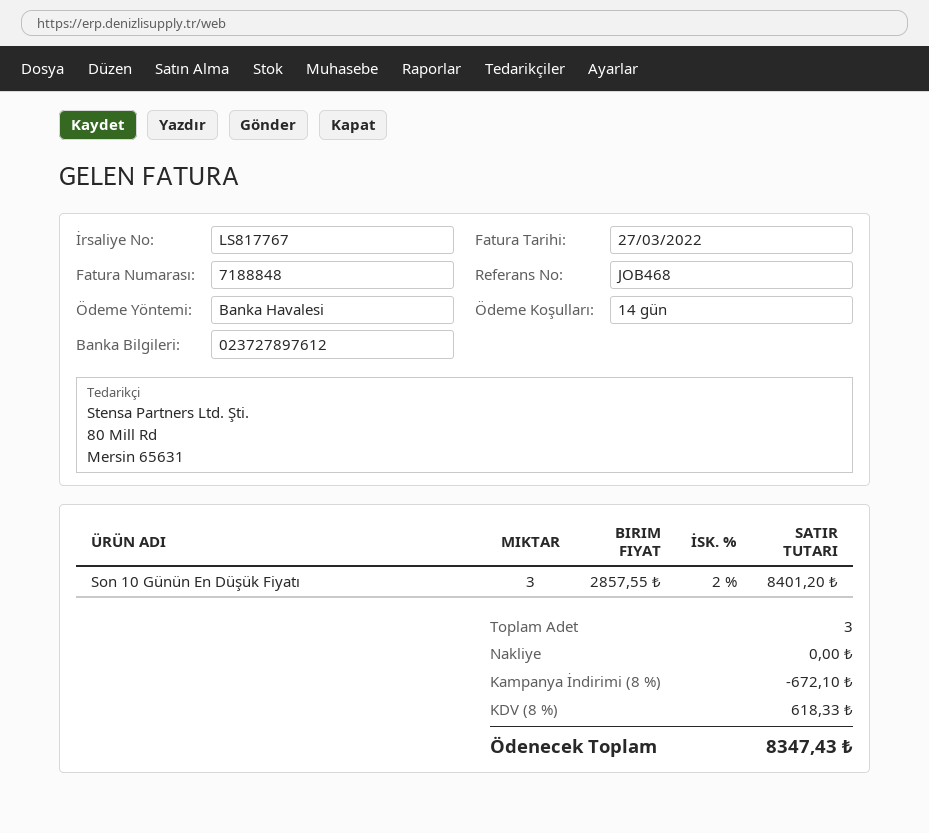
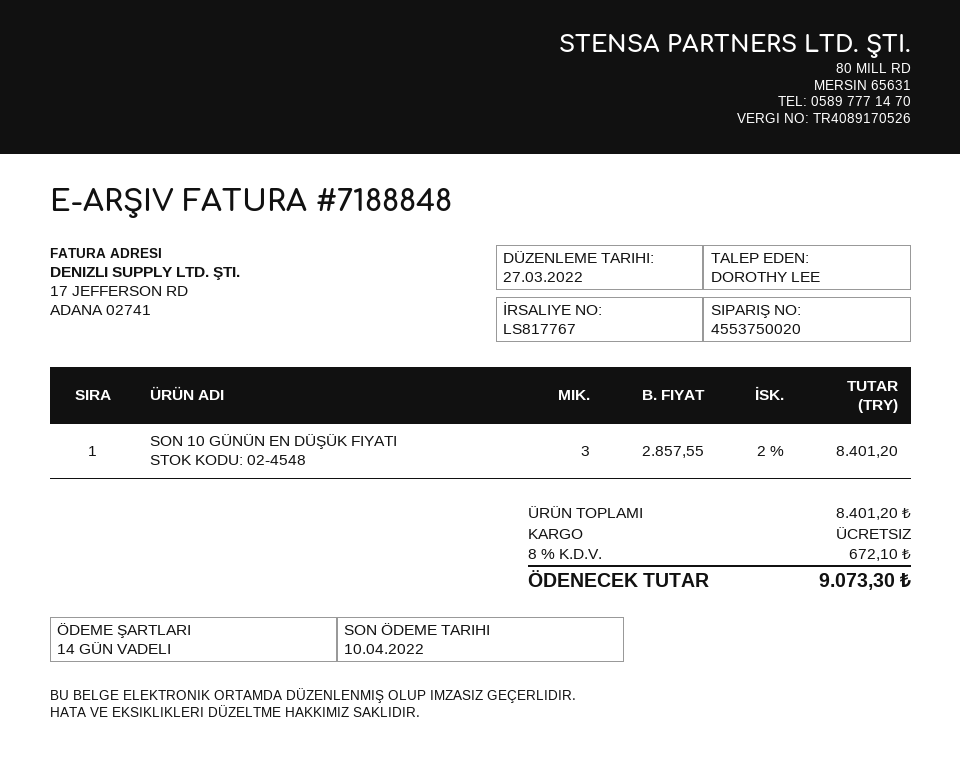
discount: 8% = 672.10 -> none
tax: 8% = 618.33 -> 8% = 672.10
total: 8347.43 -> 9073.30

